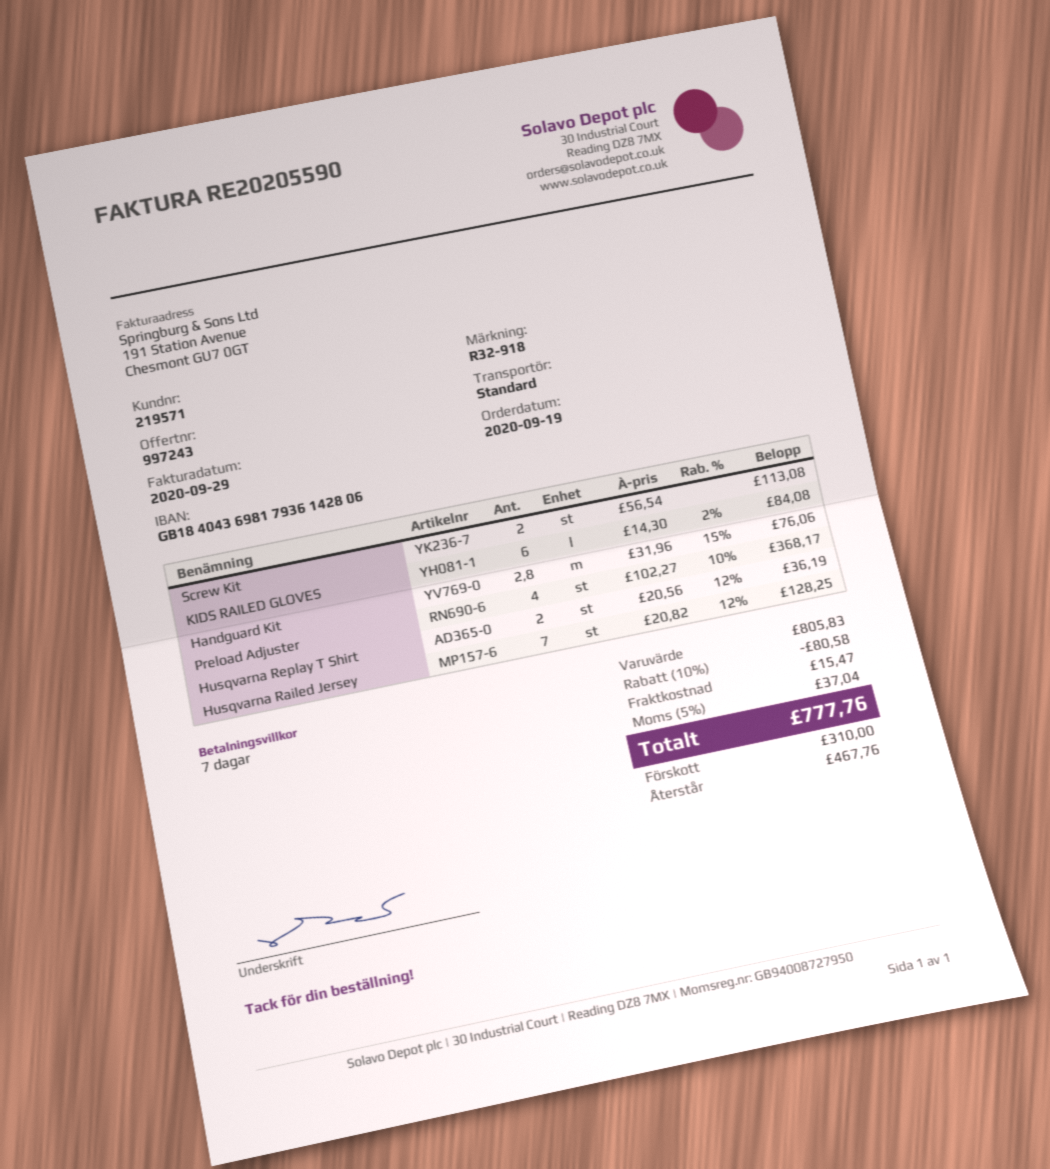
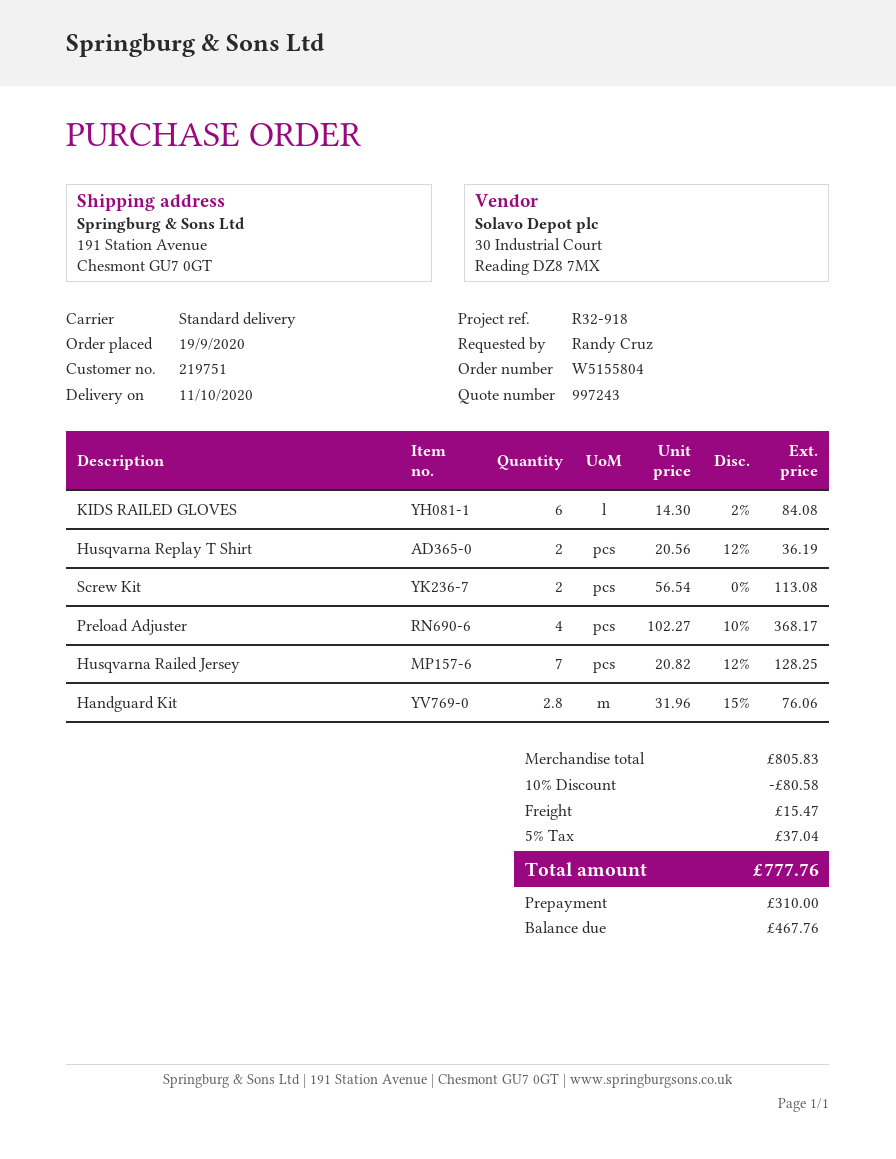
customer number: 219571 -> 219751

